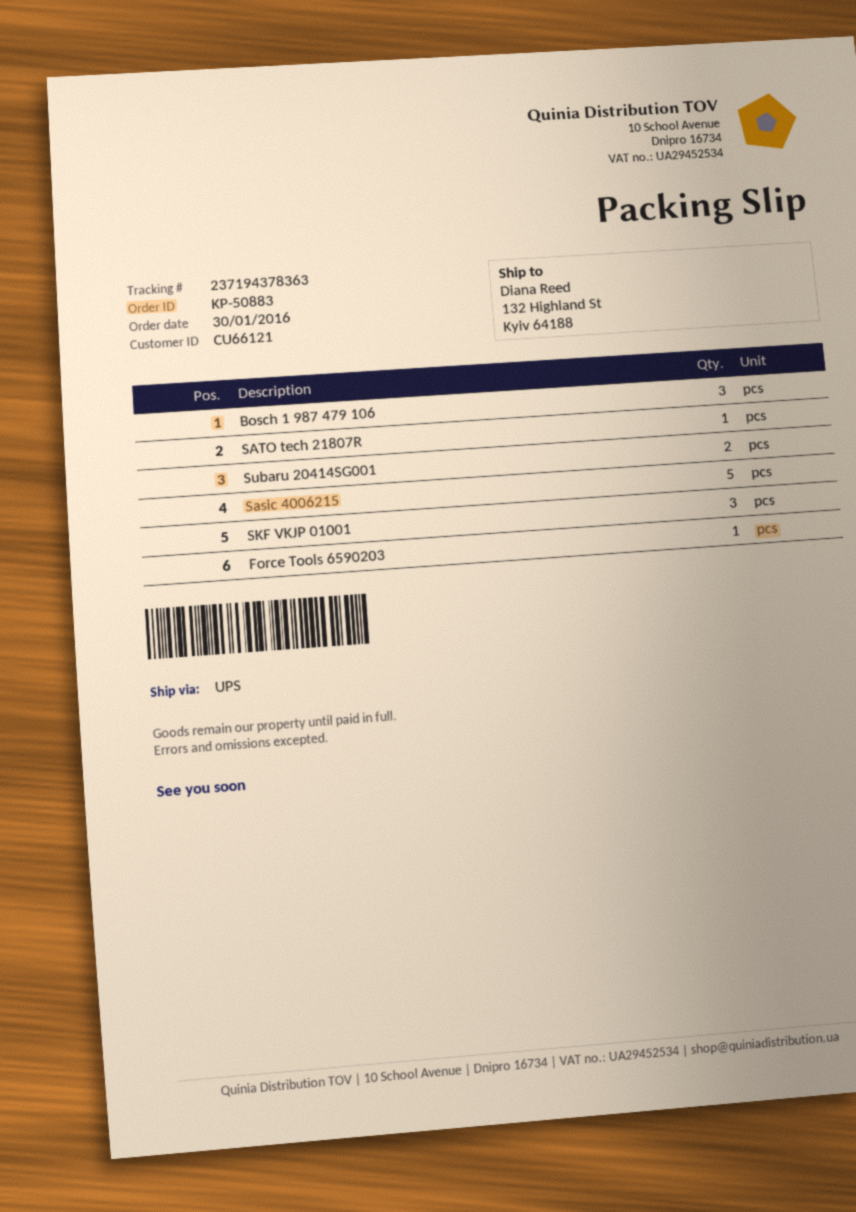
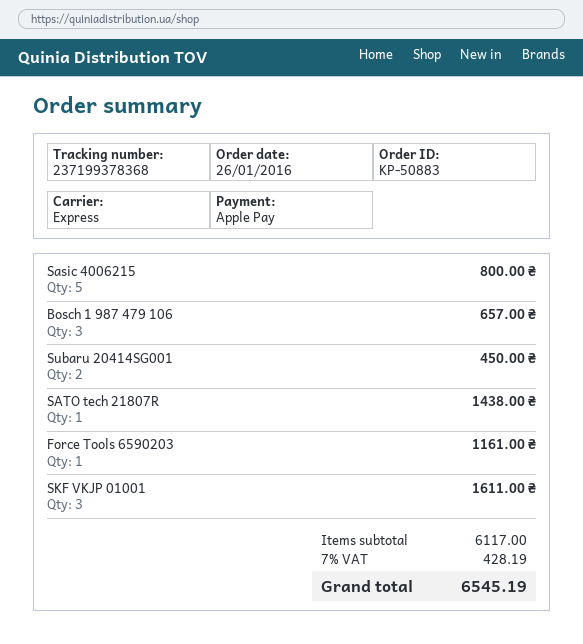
order date: 2016-01-30 -> 2016-01-26
shipping method: UPS -> express
tracking number: 237194378363 -> 237199378368

